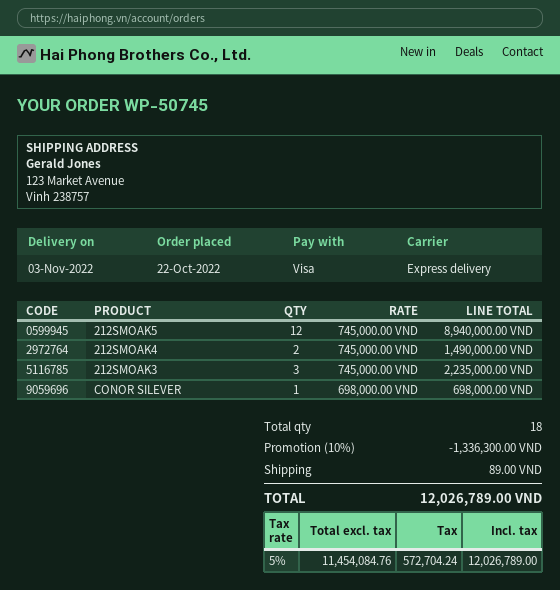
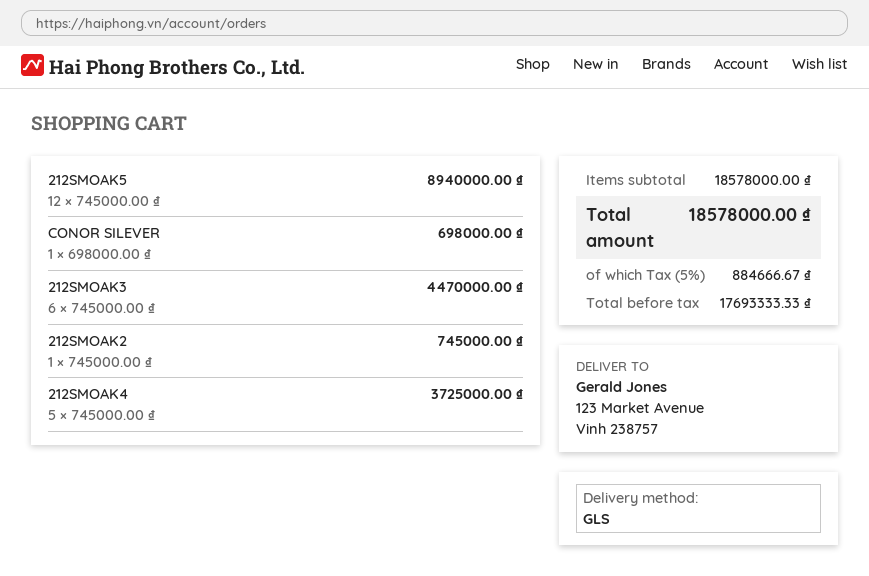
shipping method: express -> GLS
212SMOAK4: 2 x 745000.00 = 1490000.00 -> 5 x 745000.00 = 3725000.00
212SMOAK3: 3 x 745000.00 = 2235000.00 -> 6 x 745000.00 = 4470000.00
212SMOAK2: none -> 1 x 745000.00 = 745000.00
discount: 10% = 1336300.00 -> none
shipping: 89.00 -> none
net: 11454084.76 -> 17693333.33
tax: 5% = 572704.24 -> 5% = 884666.67
total: 12026789.00 -> 18578000.00

